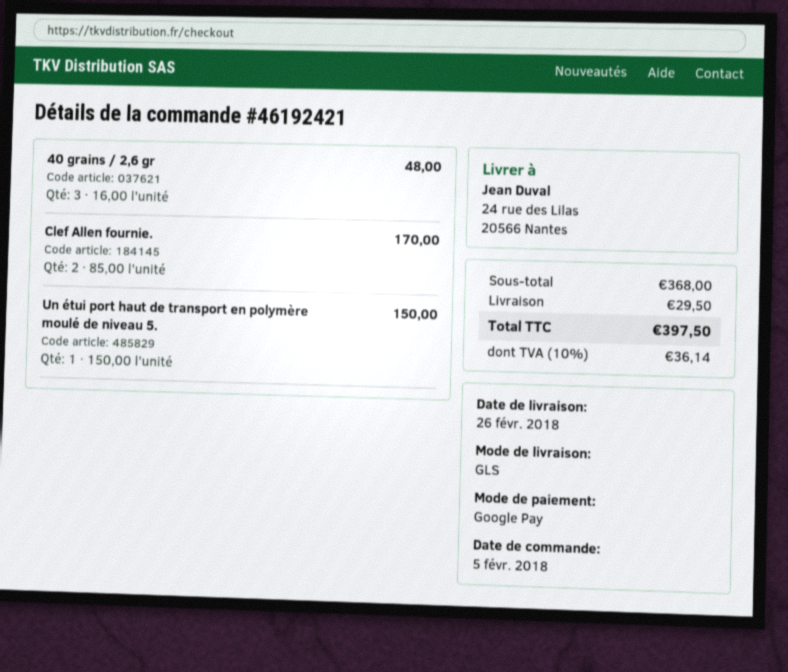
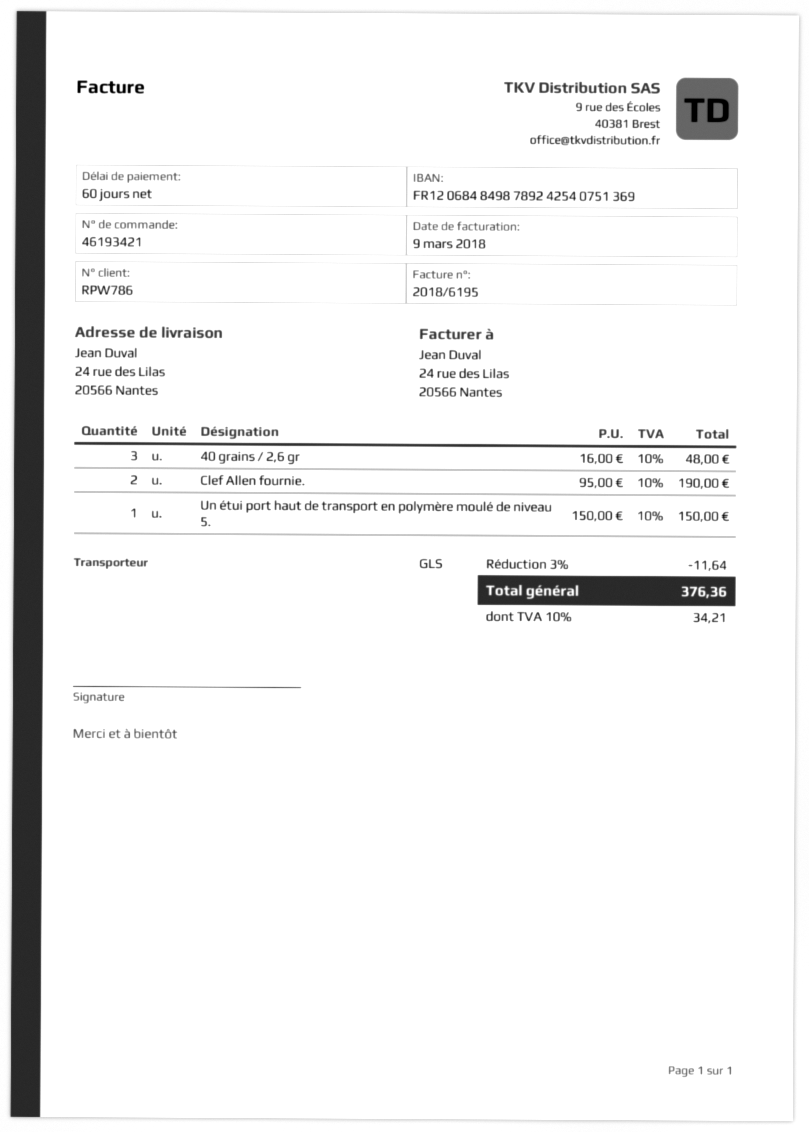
order number: 46192421 -> 46193421
Clef Allen fournie.: 2 x 85.00 = 170.00 -> 2 x 95.00 = 190.00
discount: none -> 3% = 11.64
shipping: 29.50 -> none
tax: 10% = 36.14 -> 10% = 34.21
total: 397.50 -> 376.36

